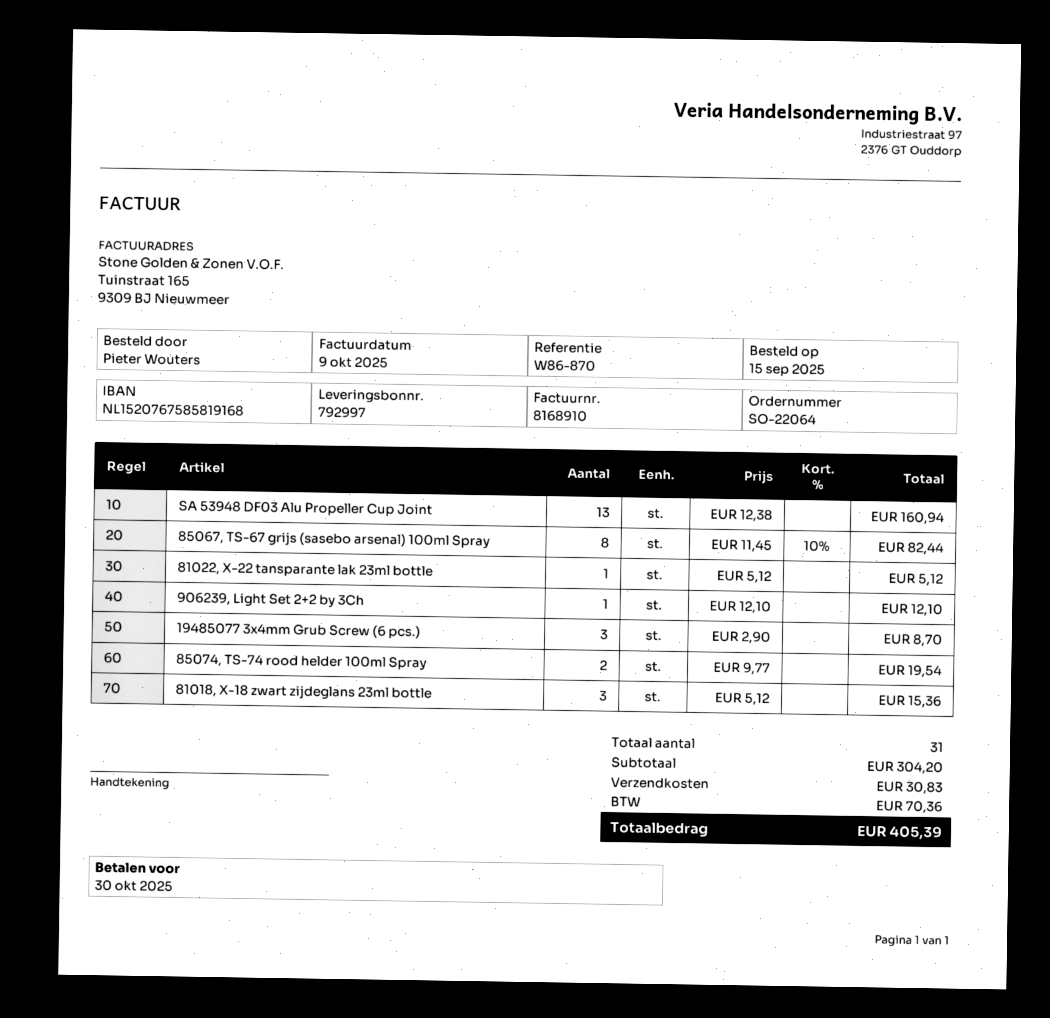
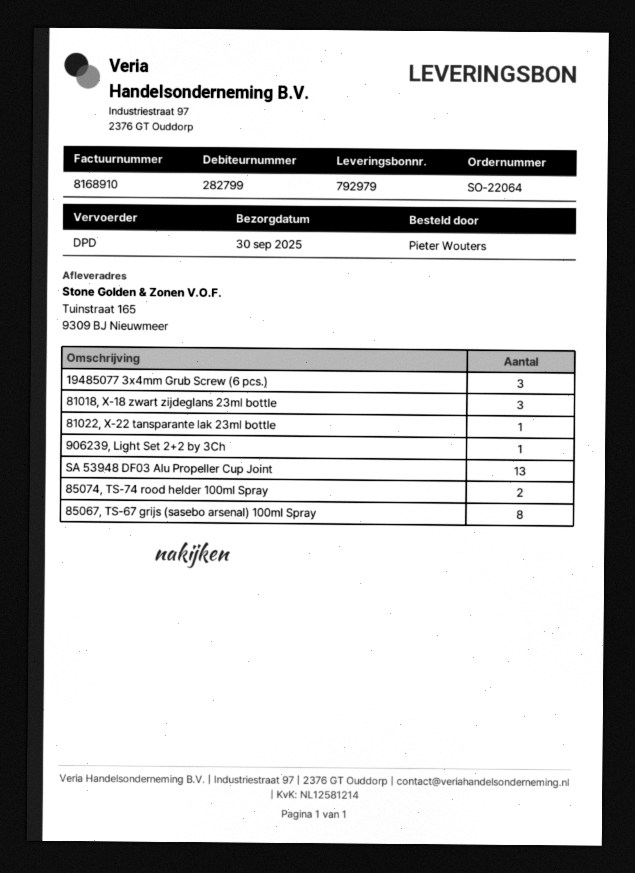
delivery note number: 792997 -> 792979

